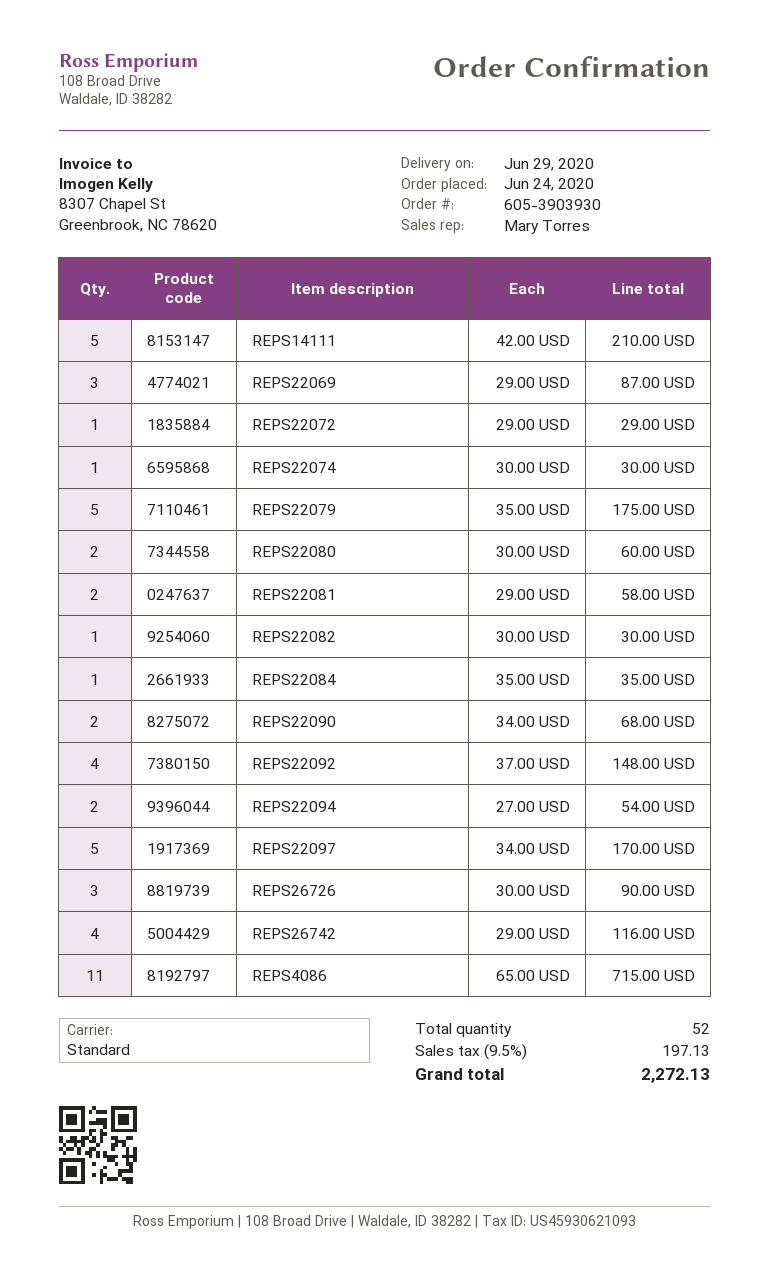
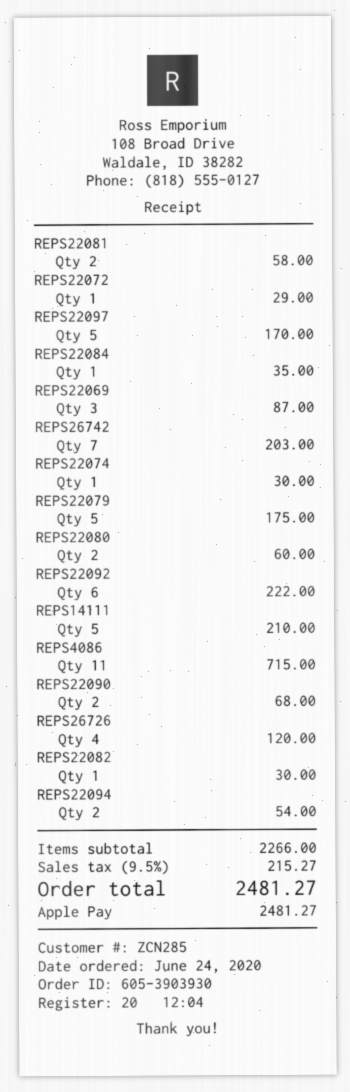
REPS22092: 4 for 148.00 -> 6 for 222.00
REPS26726: 3 for 90.00 -> 4 for 120.00
REPS26742: 4 for 116.00 -> 7 for 203.00
tax: 9.5% = 197.13 -> 9.5% = 215.27
total: 2272.13 -> 2481.27

